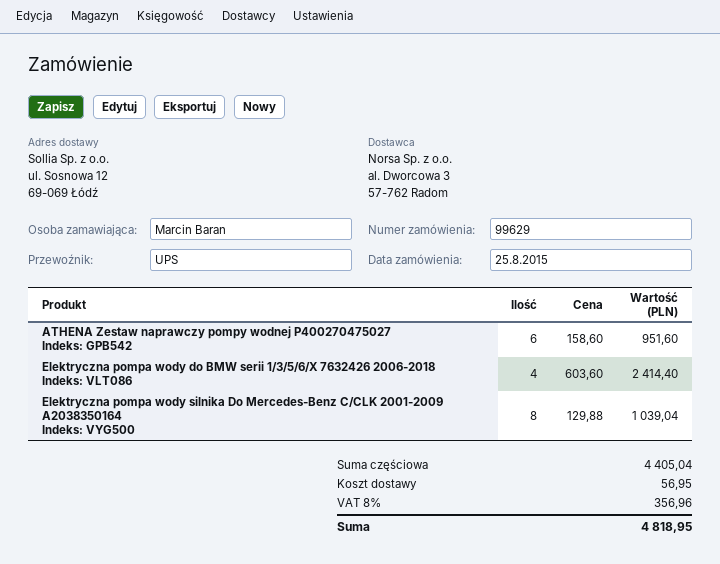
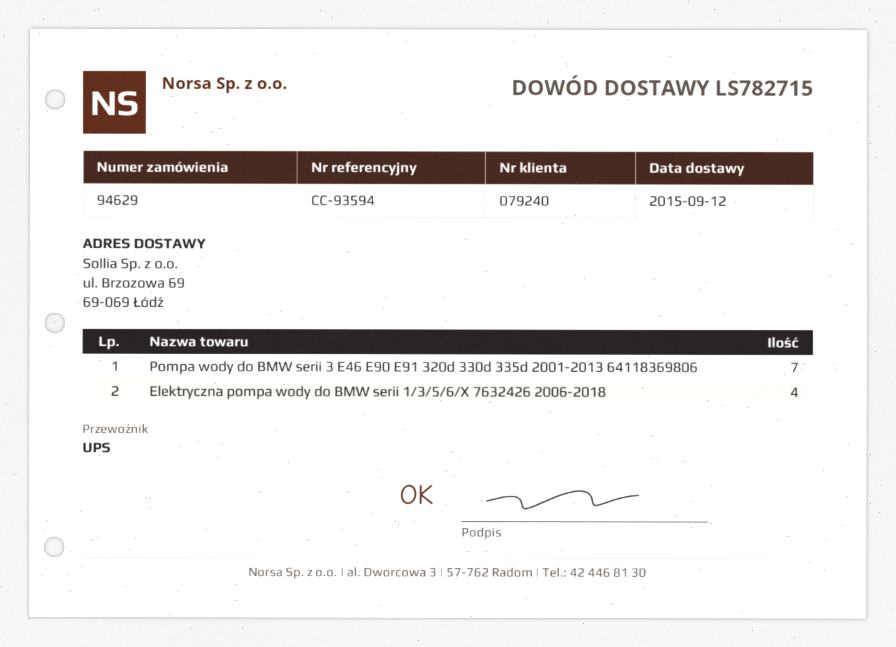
order number: 99629 -> 94629
ship to: ul. Sosnowa 12, 69-069 Łódź -> ul. Brzozowa 69, 69-069 Łódź
ATHENA Zestaw naprawczy pompy wodnej P400270475027: 6 -> none
Elektryczna pompa wody silnika Do Mercedes-Benz C/CLK 2001-2009 A2038350164: 8 -> none
Pompa wody do BMW serii 3 E46 E90 E91 320d 330d 335d 2001-2013 64118369806: none -> 7

